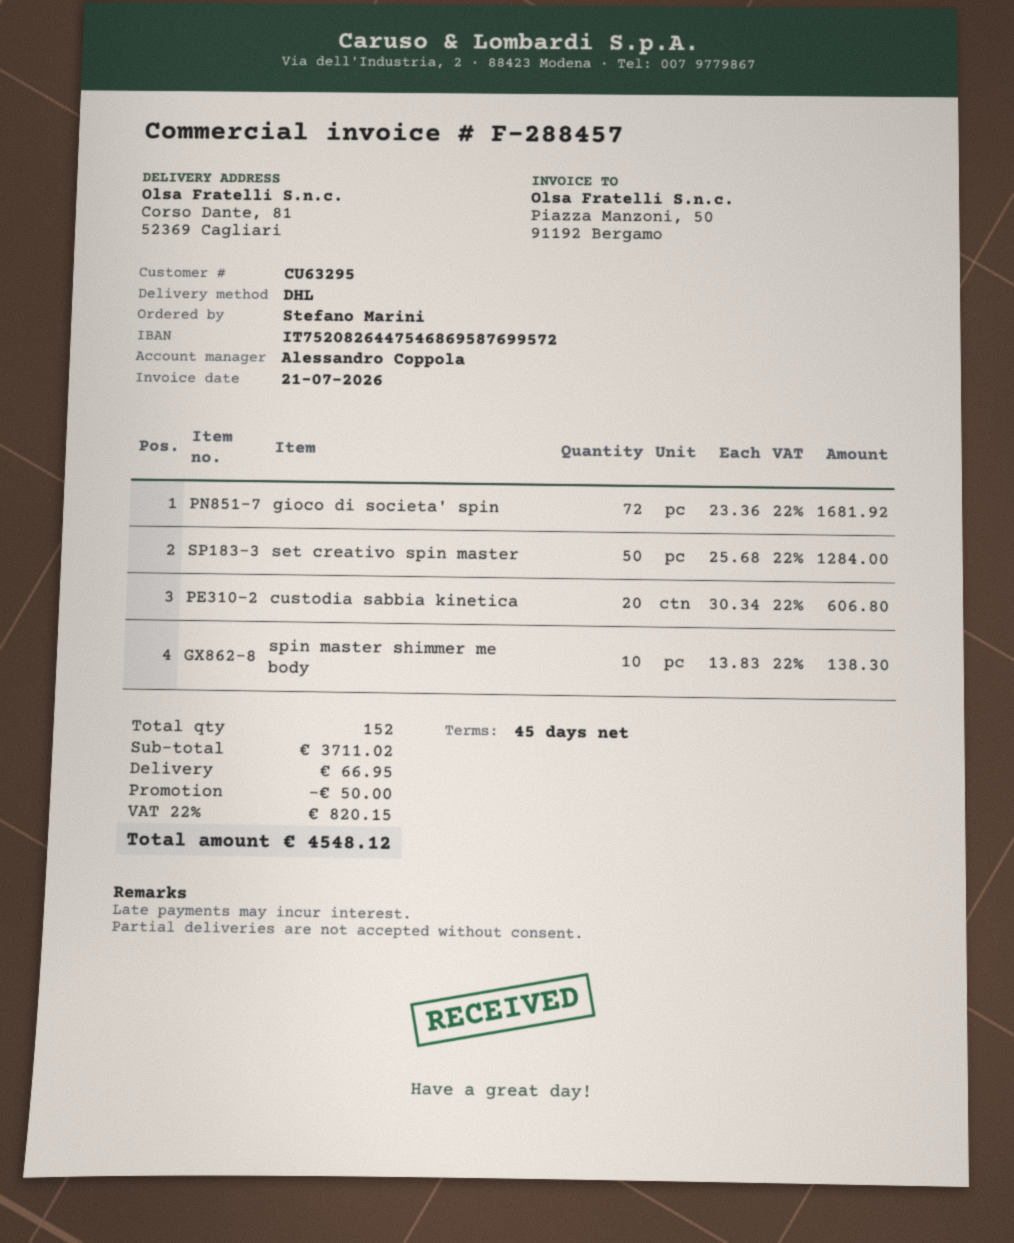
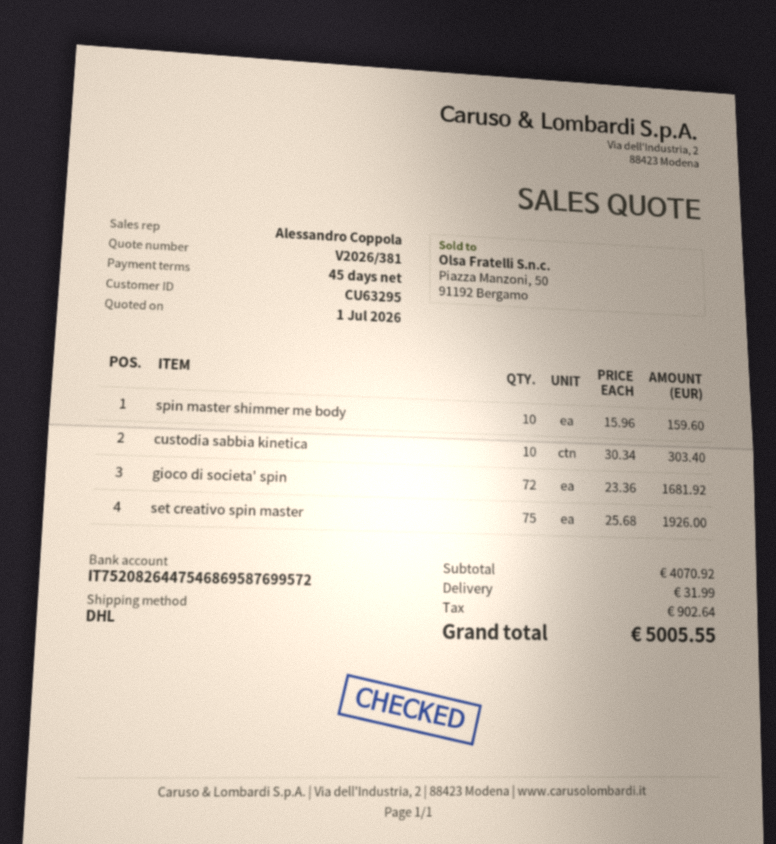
set creativo spin master: 50 x 25.68 = 1284.00 -> 75 x 25.68 = 1926.00
custodia sabbia kinetica: 20 x 30.34 = 606.80 -> 10 x 30.34 = 303.40
spin master shimmer me body: 10 x 13.83 = 138.30 -> 10 x 15.96 = 159.60
subtotal: 3711.02 -> 4070.92
discount: 50.00 -> none
shipping: 66.95 -> 31.99
tax: 820.15 -> 902.64
total: 4548.12 -> 5005.55

